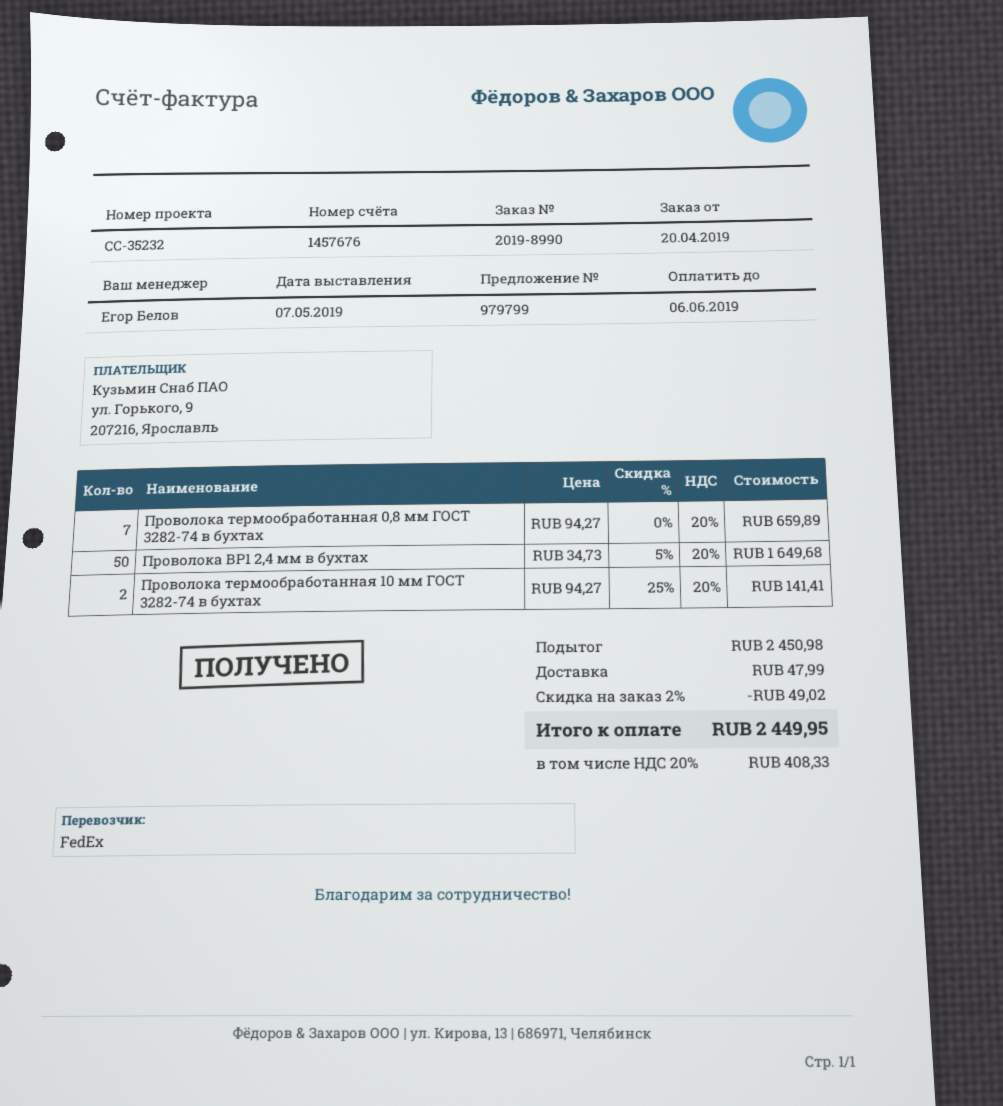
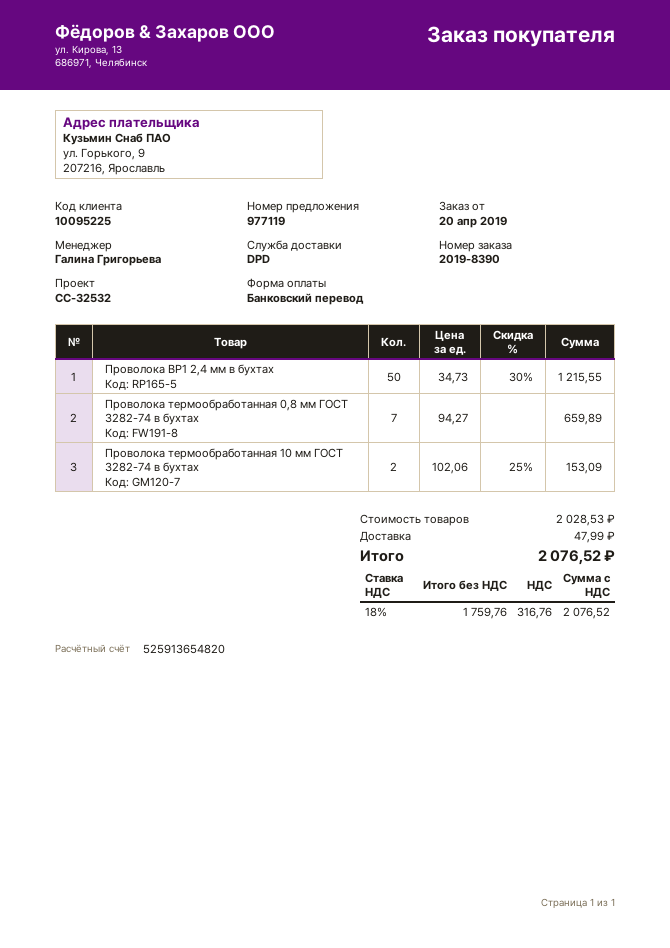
quote number: 979799 -> 977119
order number: 2019-8990 -> 2019-8390
reference: CC-35232 -> CC-32532
sales rep: Егор Белов -> Галина Григорьева
shipping method: FedEx -> DPD
Проволока ВР1 2,4 мм в бухтах: 50 x 34.73 - 5% = 1649.68 -> 50 x 34.73 - 30% = 1215.55
Проволока термообработанная 10 мм ГОСТ 3282-74 в бухтах: 2 x 94.27 - 25% = 141.41 -> 2 x 102.06 - 25% = 153.09
subtotal: 2450.98 -> 2028.53
discount: 2% = 49.02 -> none
tax: 20% = 408.33 -> 18% = 316.76
total: 2449.95 -> 2076.52

